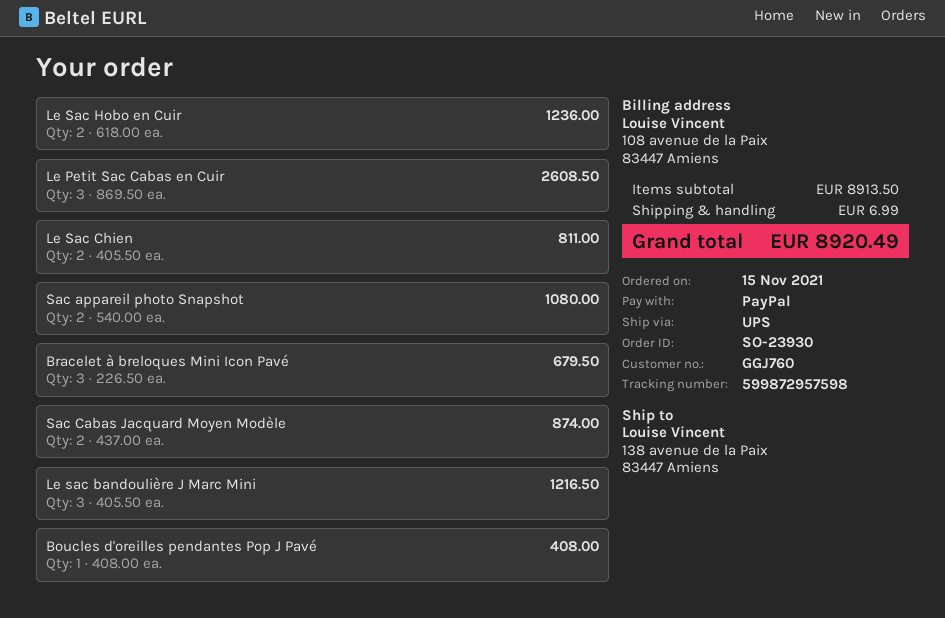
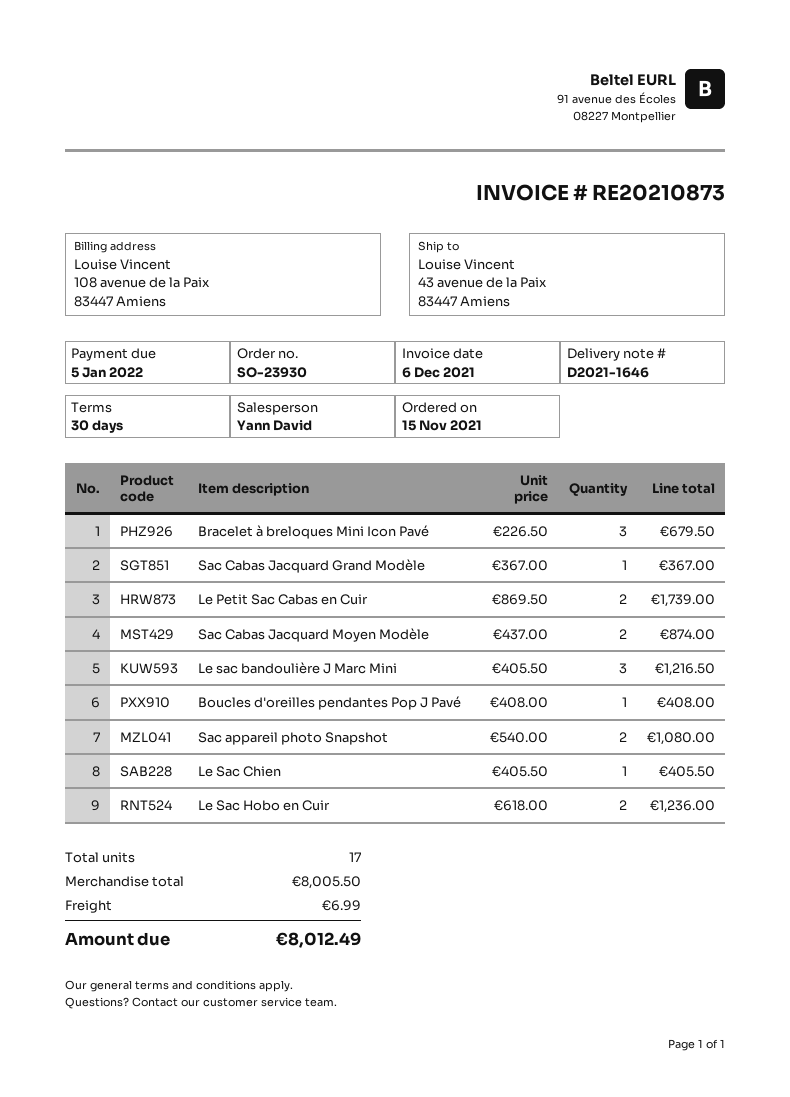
ship to: 138 avenue de la Paix, 83447 Amiens -> 43 avenue de la Paix, 83447 Amiens
Le Petit Sac Cabas en Cuir: 3 x 869.50 = 2608.50 -> 2 x 869.50 = 1739.00
Le Sac Chien: 2 x 405.50 = 811.00 -> 1 x 405.50 = 405.50
Sac Cabas Jacquard Grand Modèle: none -> 1 x 367.00 = 367.00
subtotal: 8913.50 -> 8005.50
total: 8920.49 -> 8012.49

